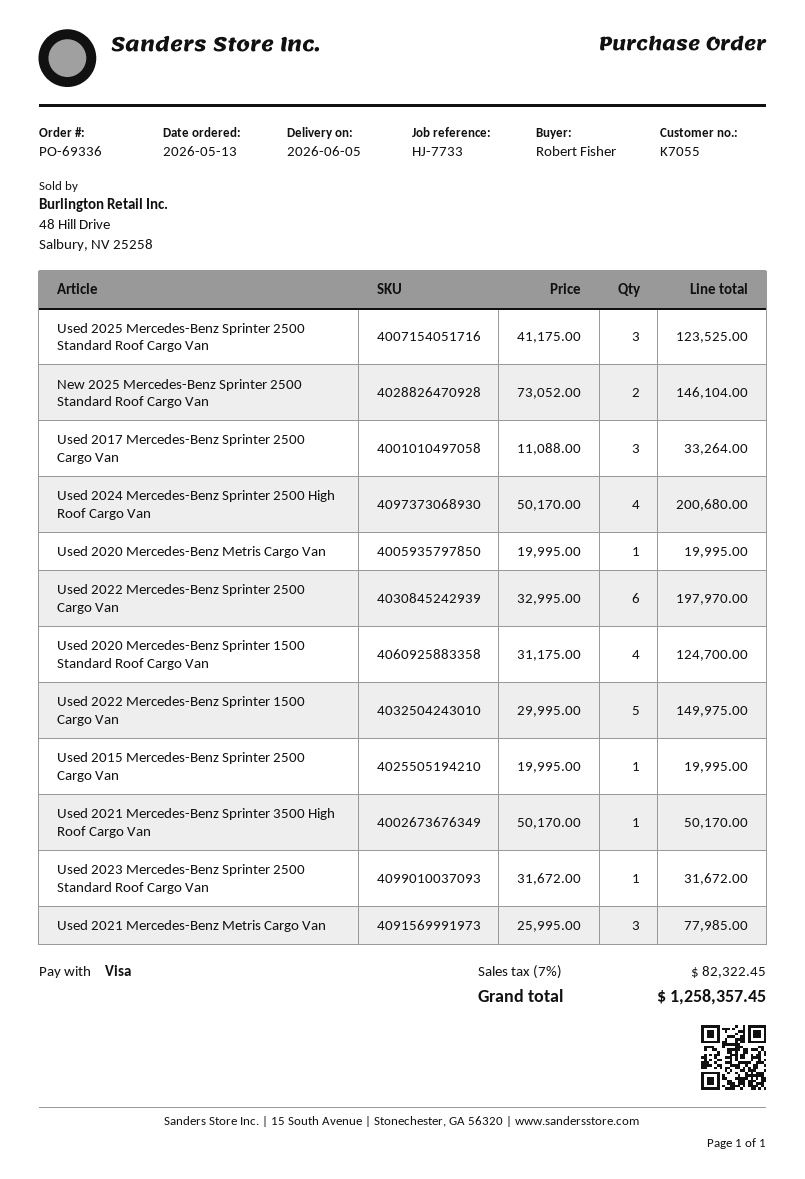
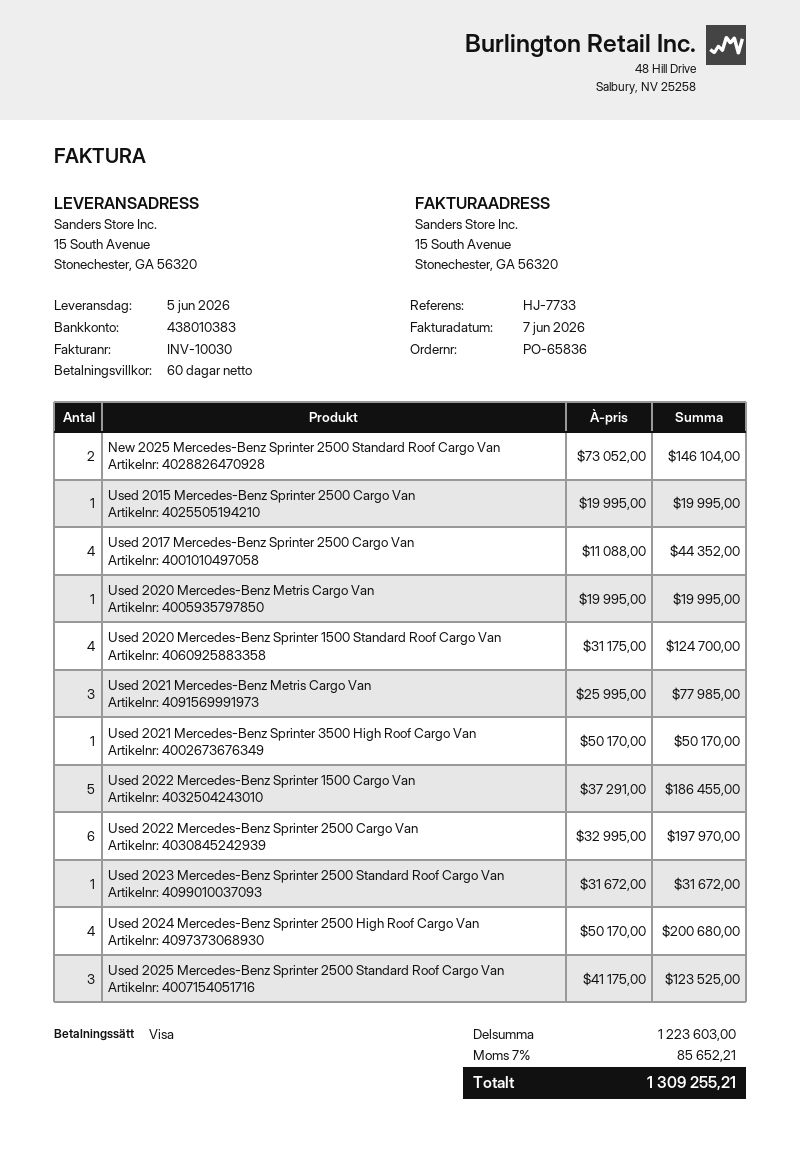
order number: PO-69336 -> PO-65836
Used 2017 Mercedes-Benz Sprinter 2500 Cargo Van: 3 x 11088.00 = 33264.00 -> 4 x 11088.00 = 44352.00
Used 2022 Mercedes-Benz Sprinter 1500 Cargo Van: 5 x 29995.00 = 149975.00 -> 5 x 37291.00 = 186455.00
tax: 7% = 82322.45 -> 7% = 85652.21
total: 1258357.45 -> 1309255.21

